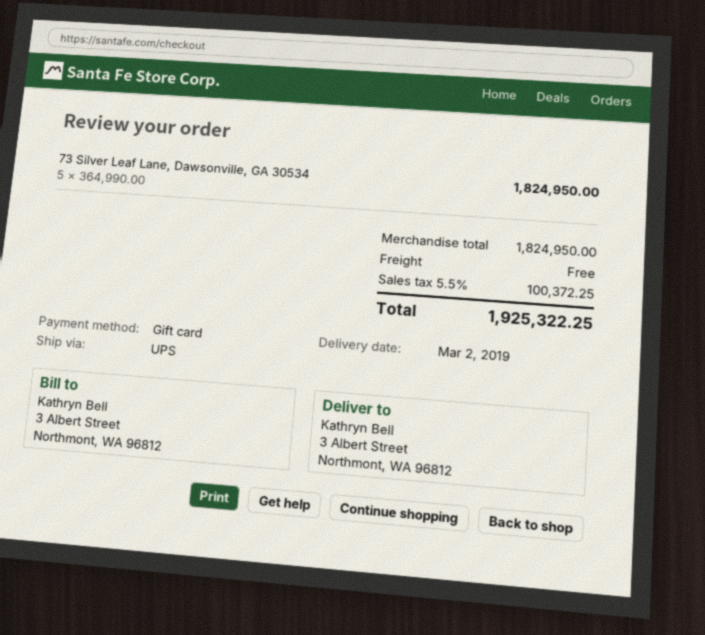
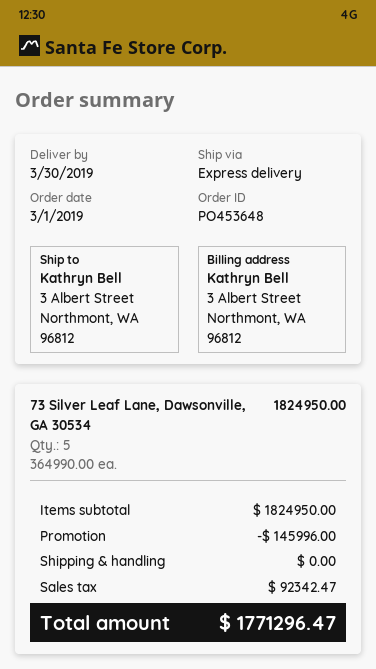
delivery date: 2019-03-02 -> 2019-03-30
shipping method: UPS -> express
discount: none -> 145996.00
tax: 100372.25 -> 92342.47
total: 1925322.25 -> 1771296.47

